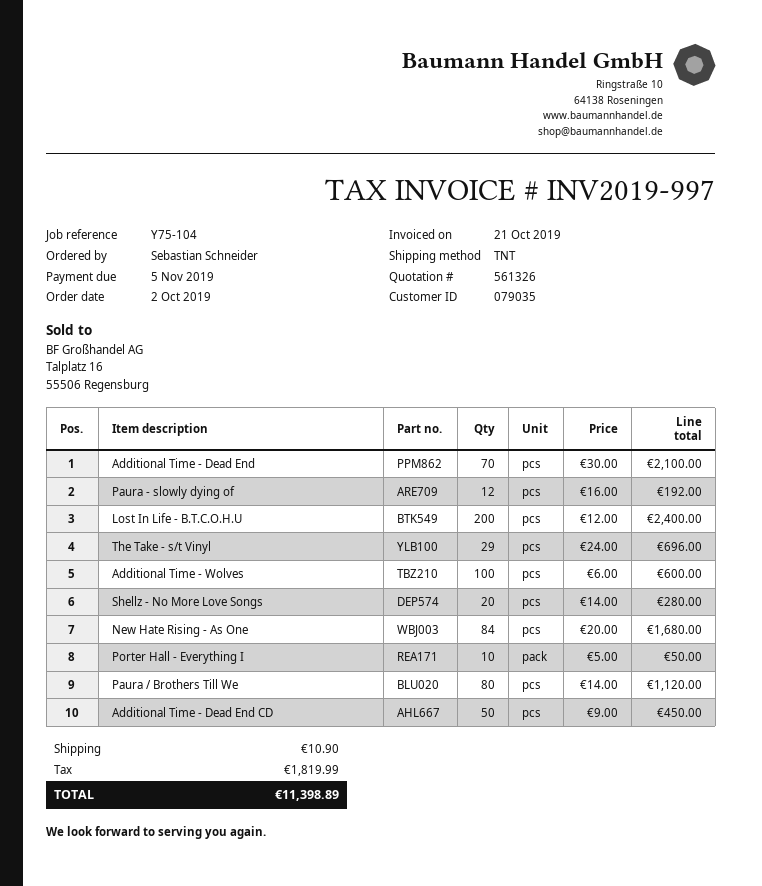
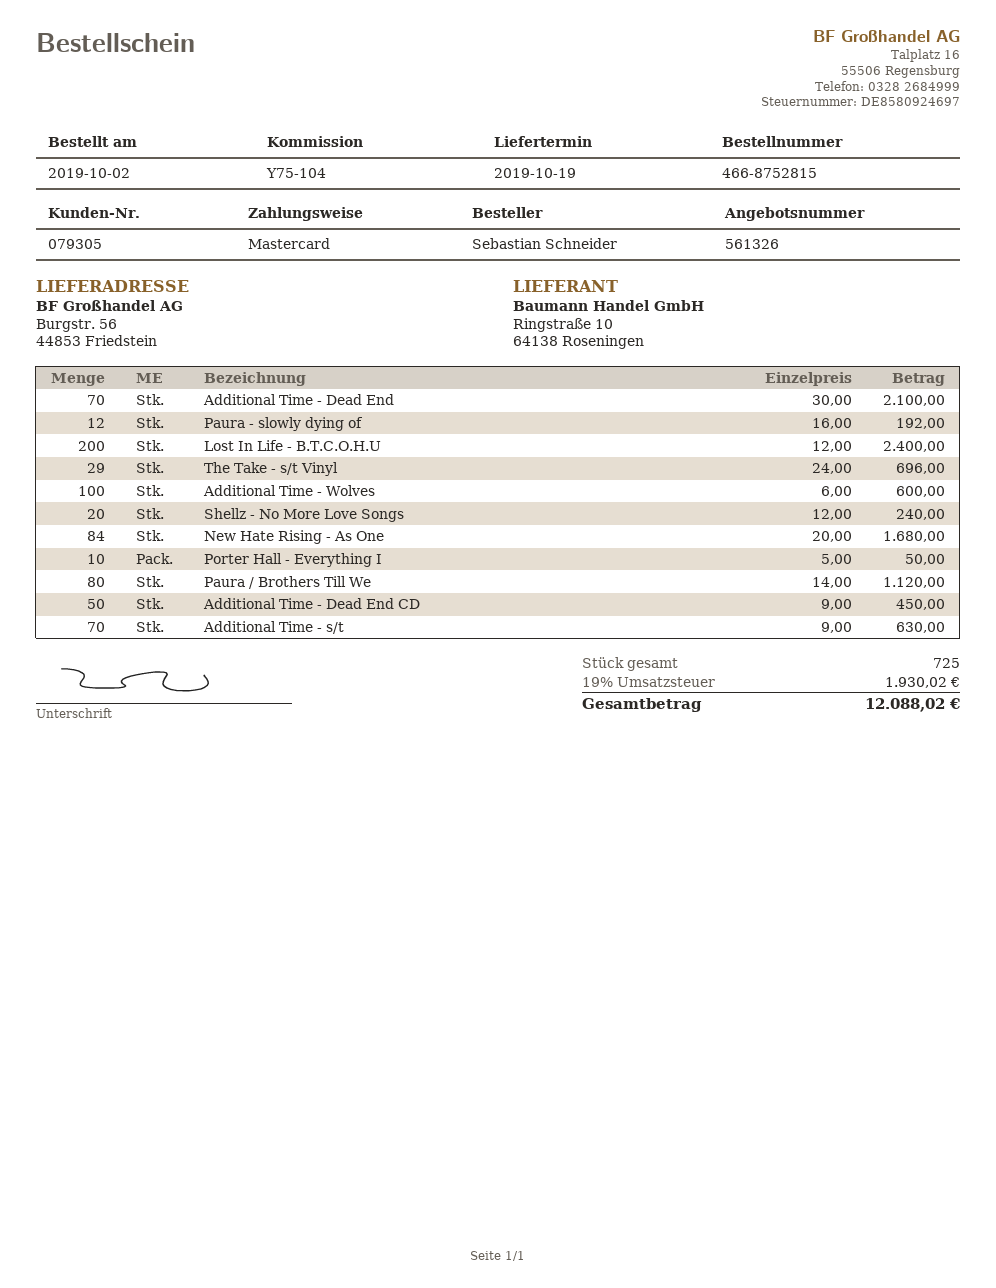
customer number: 079035 -> 079305
Shellz - No More Love Songs: 20 x 14.00 = 280.00 -> 20 x 12.00 = 240.00
Additional Time - s/t: none -> 70 x 9.00 = 630.00
shipping: 10.90 -> none
tax: 1819.99 -> 1930.02
total: 11398.89 -> 12088.02

